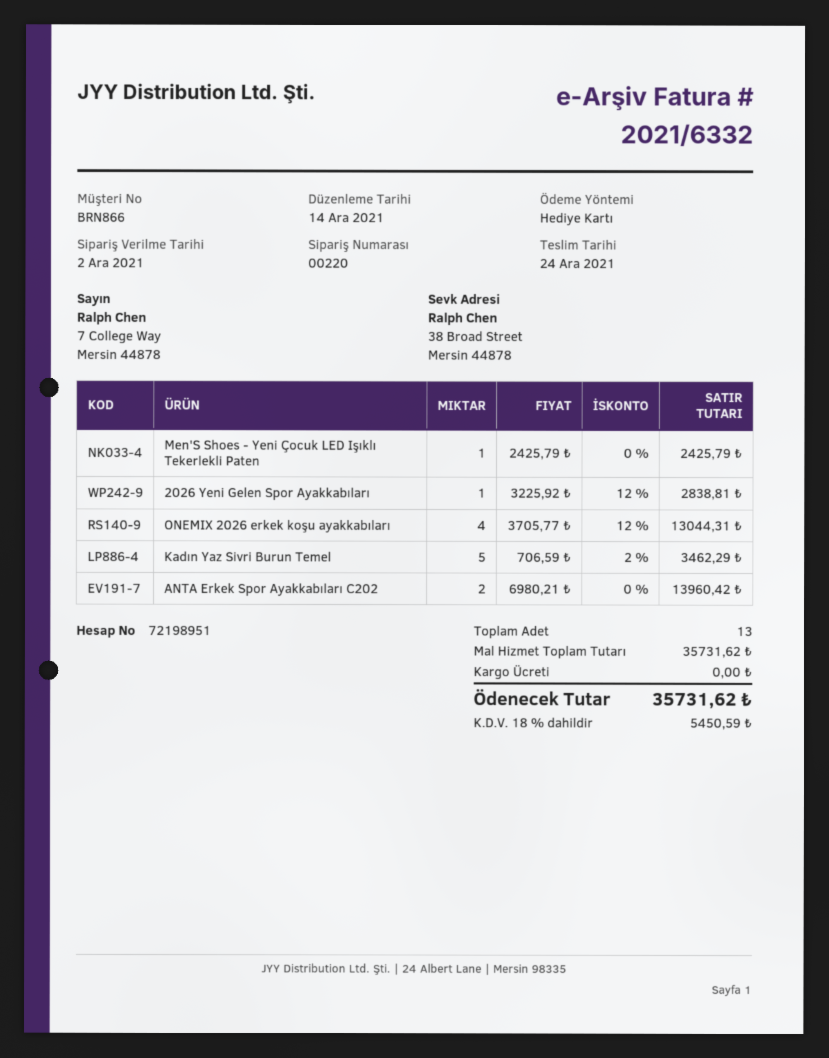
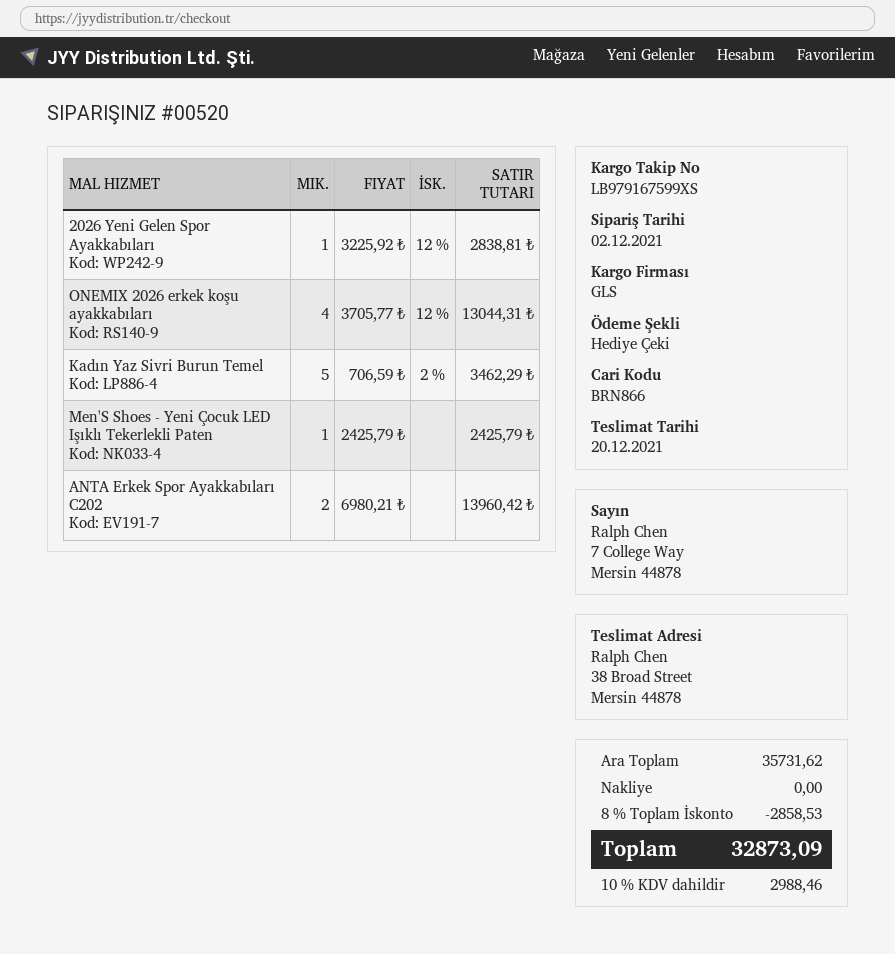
order number: 00220 -> 00520
delivery date: 2021-12-24 -> 2021-12-20
discount: none -> 8% = 2858.53
tax: 18% = 5450.59 -> 10% = 2988.46
total: 35731.62 -> 32873.09

